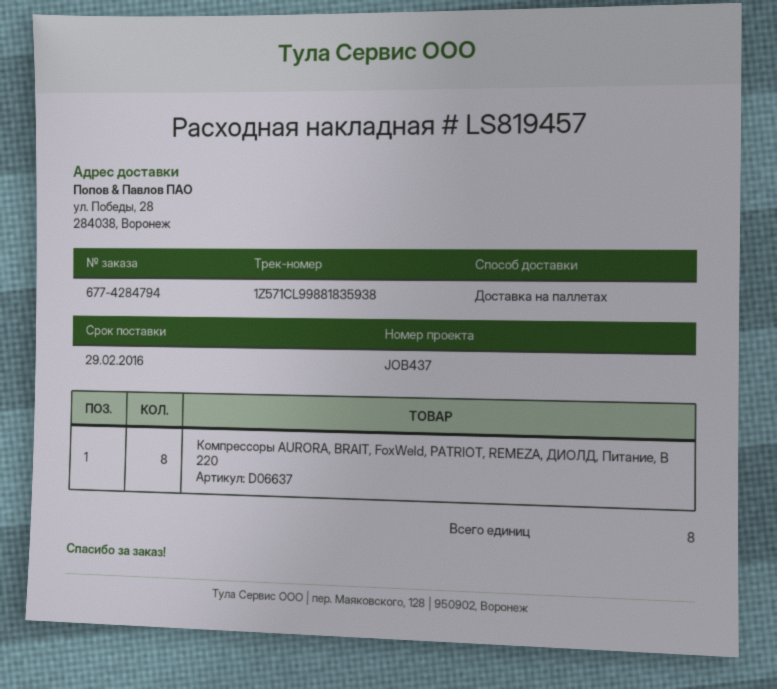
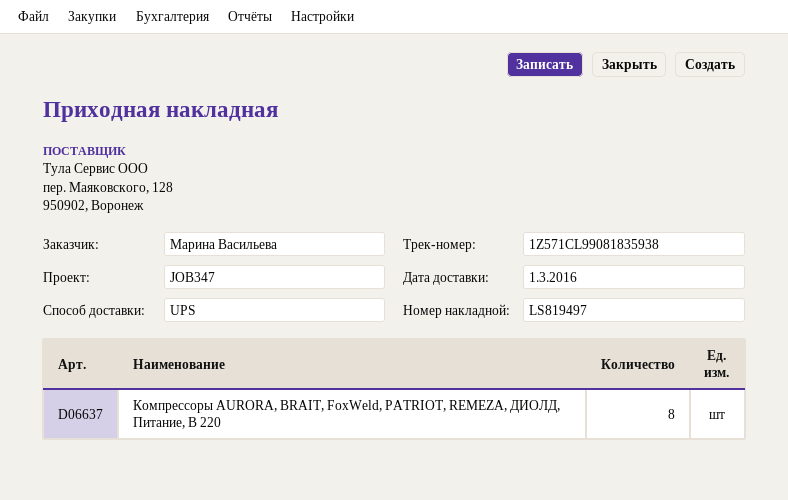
delivery note number: LS819457 -> LS819497
delivery date: 2016-02-29 -> 2016-03-01
reference: JOB437 -> JOB347
shipping method: pallet freight -> UPS
tracking number: 1Z571CL99881835938 -> 1Z571CL99081835938

